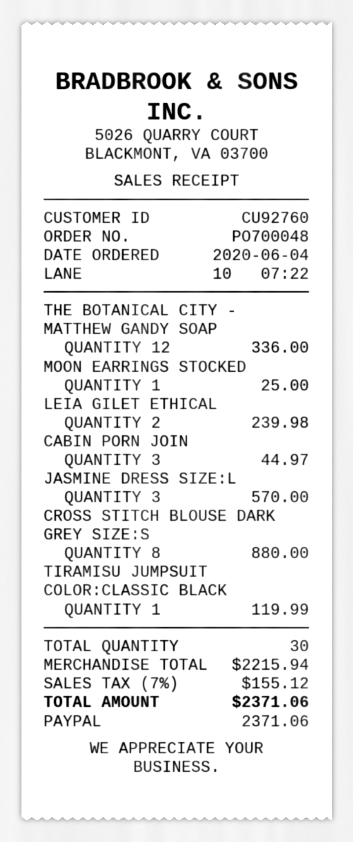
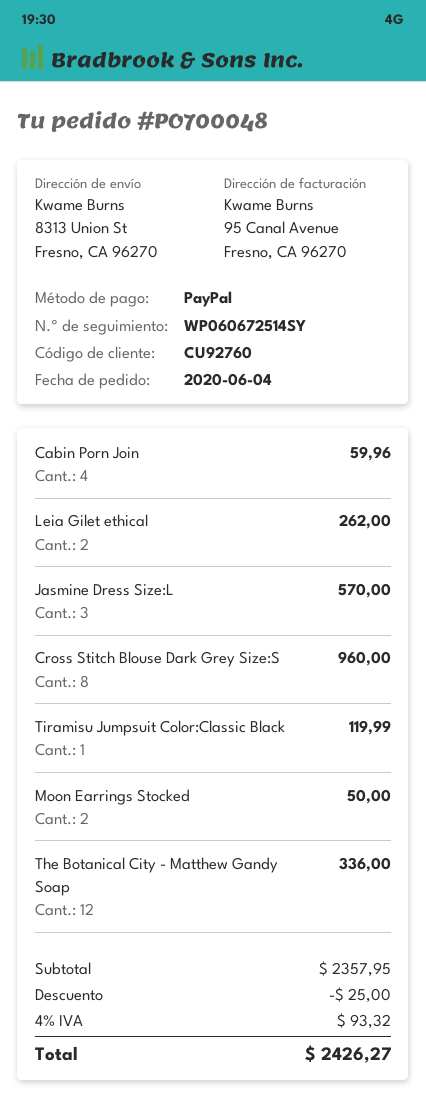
MOON EARRINGS STOCKED: 1 for 25.00 -> 2 for 50.00
LEIA GILET ETHICAL: 2 for 239.98 -> 2 for 262.00
CABIN PORN JOIN: 3 for 44.97 -> 4 for 59.96
CROSS STITCH BLOUSE DARK GREY SIZE:S: 8 for 880.00 -> 8 for 960.00
subtotal: 2215.94 -> 2357.95
discount: none -> 25.00
tax: 7% = 155.12 -> 4% = 93.32
total: 2371.06 -> 2426.27

